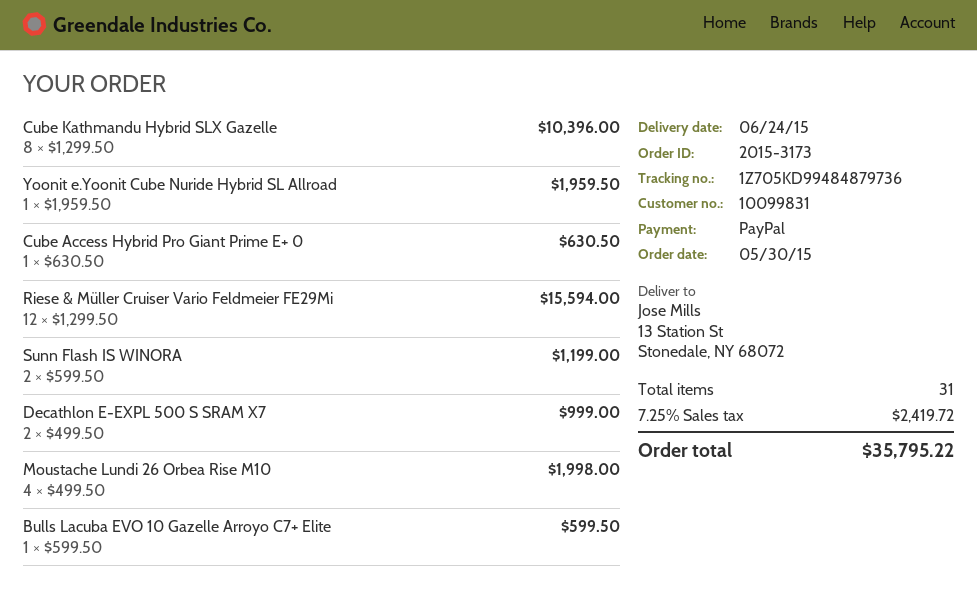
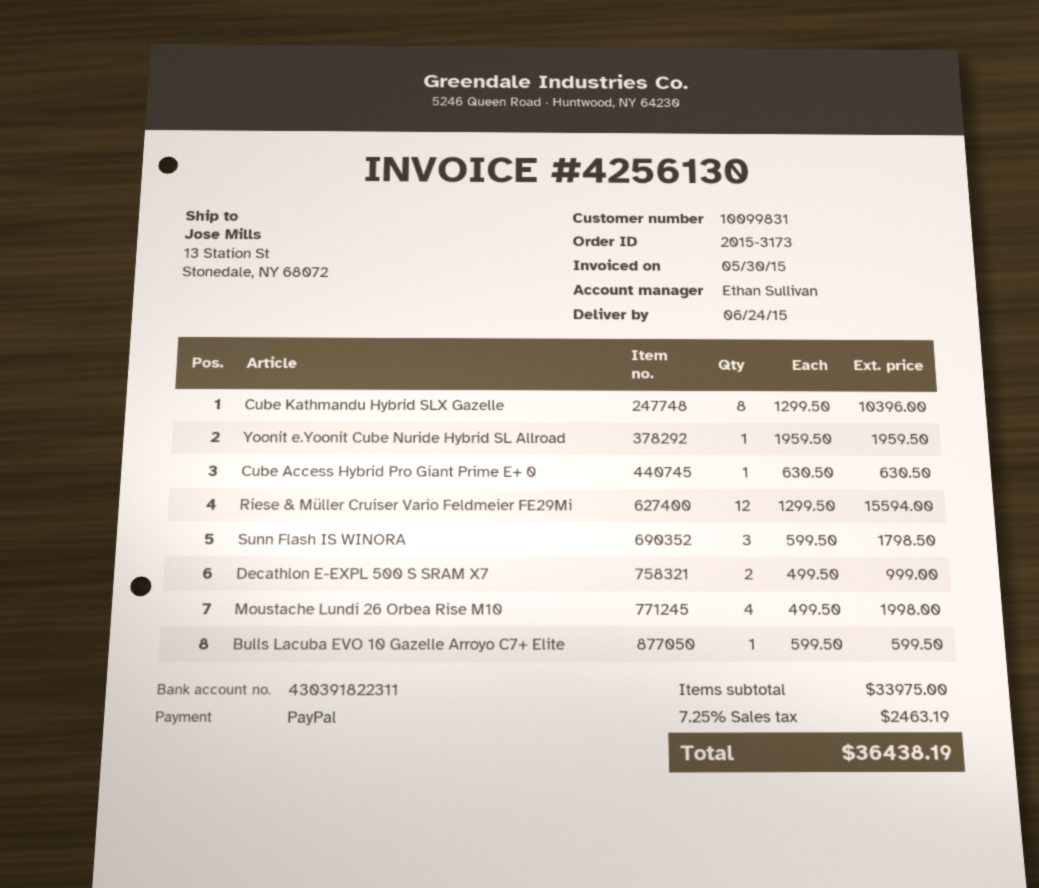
Sunn Flash IS WINORA: 2 x 599.50 = 1199.00 -> 3 x 599.50 = 1798.50
tax: 7.25% = 2419.72 -> 7.25% = 2463.19
total: 35795.22 -> 36438.19

